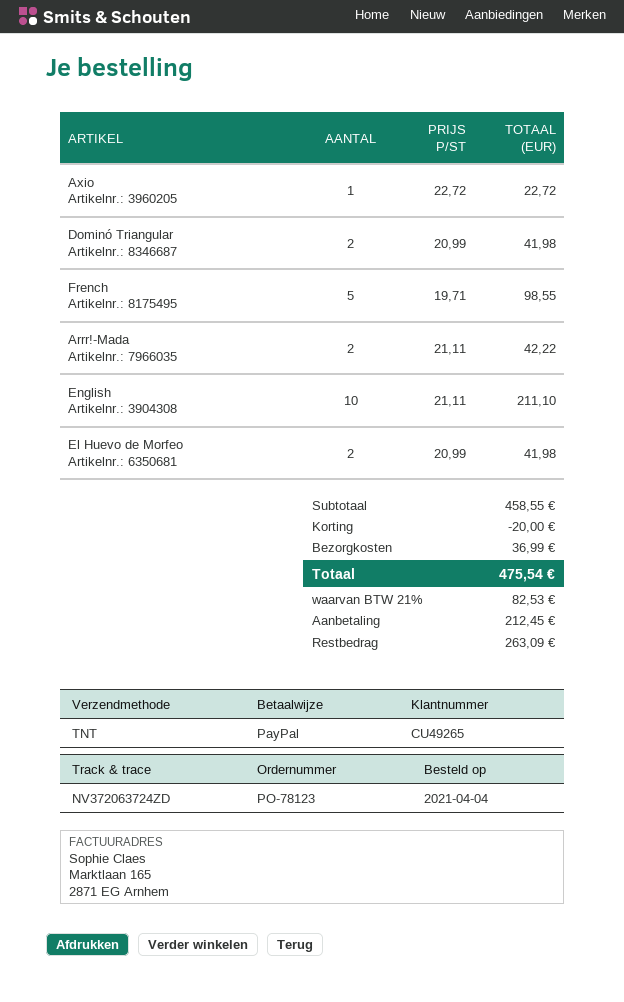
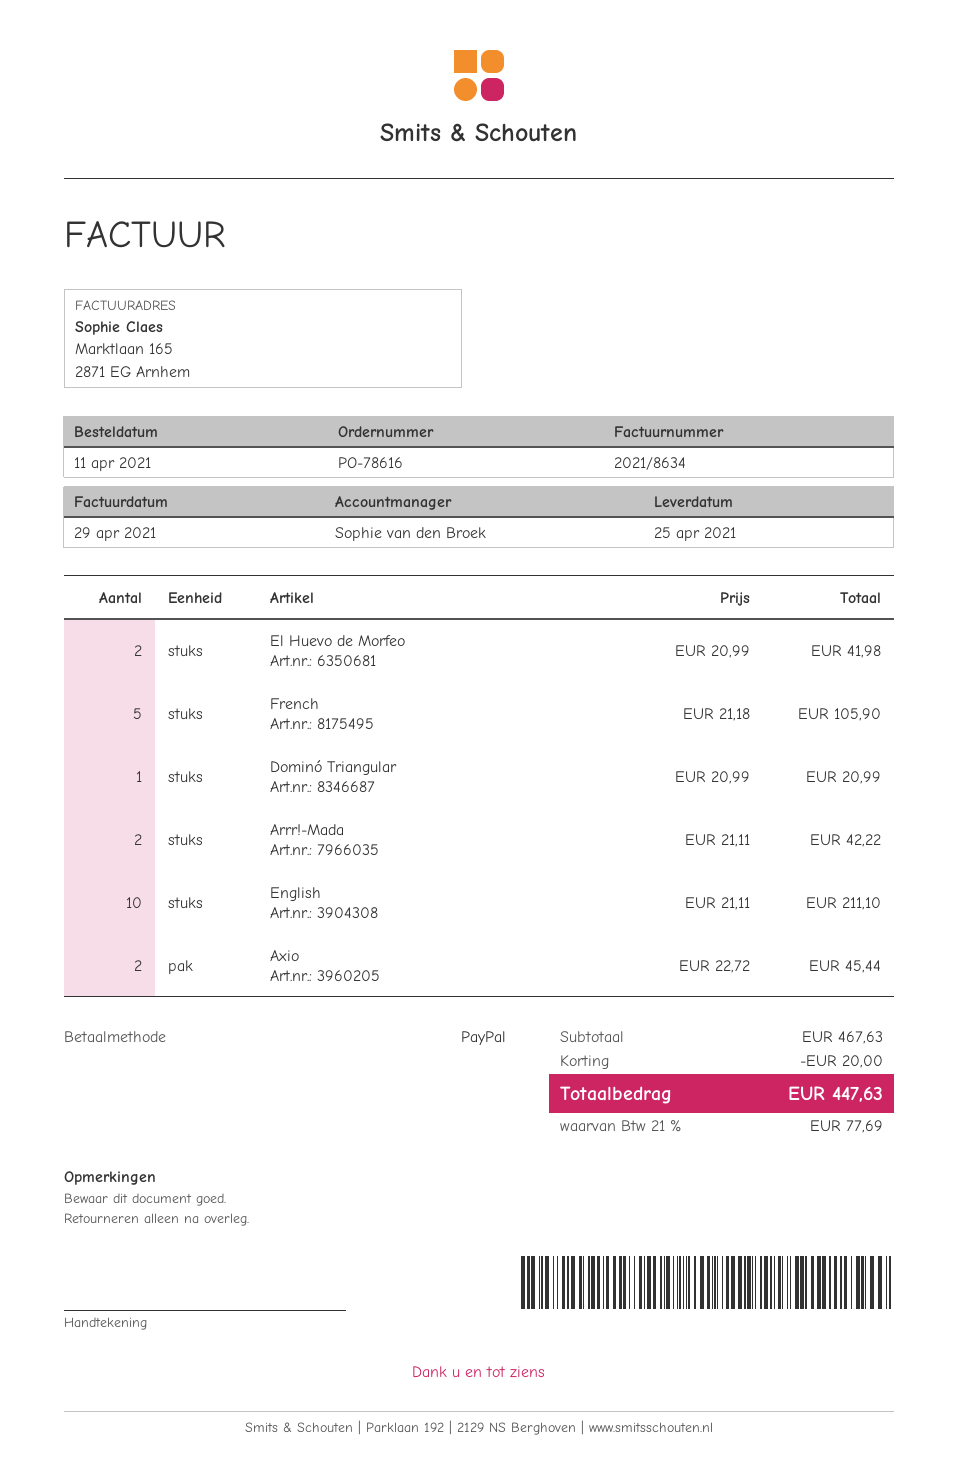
order number: PO-78123 -> PO-78616
order date: 2021-04-04 -> 2021-04-11
Axio: 1 x 22.72 = 22.72 -> 2 x 22.72 = 45.44
Dominó Triangular: 2 x 20.99 = 41.98 -> 1 x 20.99 = 20.99
French: 5 x 19.71 = 98.55 -> 5 x 21.18 = 105.90
subtotal: 458.55 -> 467.63
shipping: 36.99 -> none
tax: 21% = 82.53 -> 21% = 77.69
total: 475.54 -> 447.63

